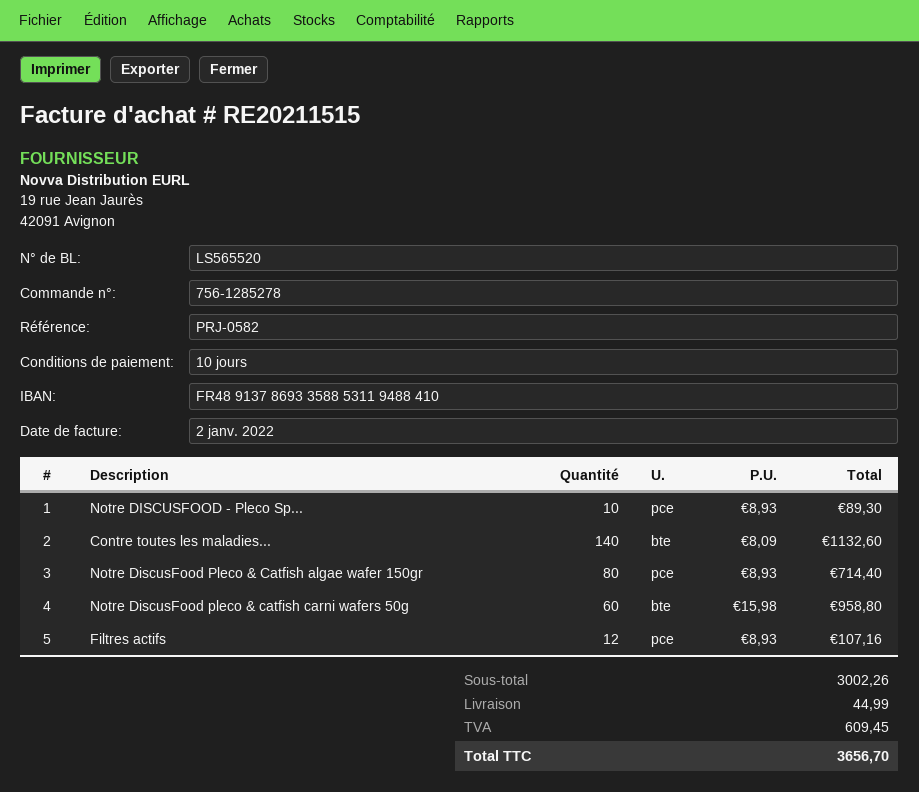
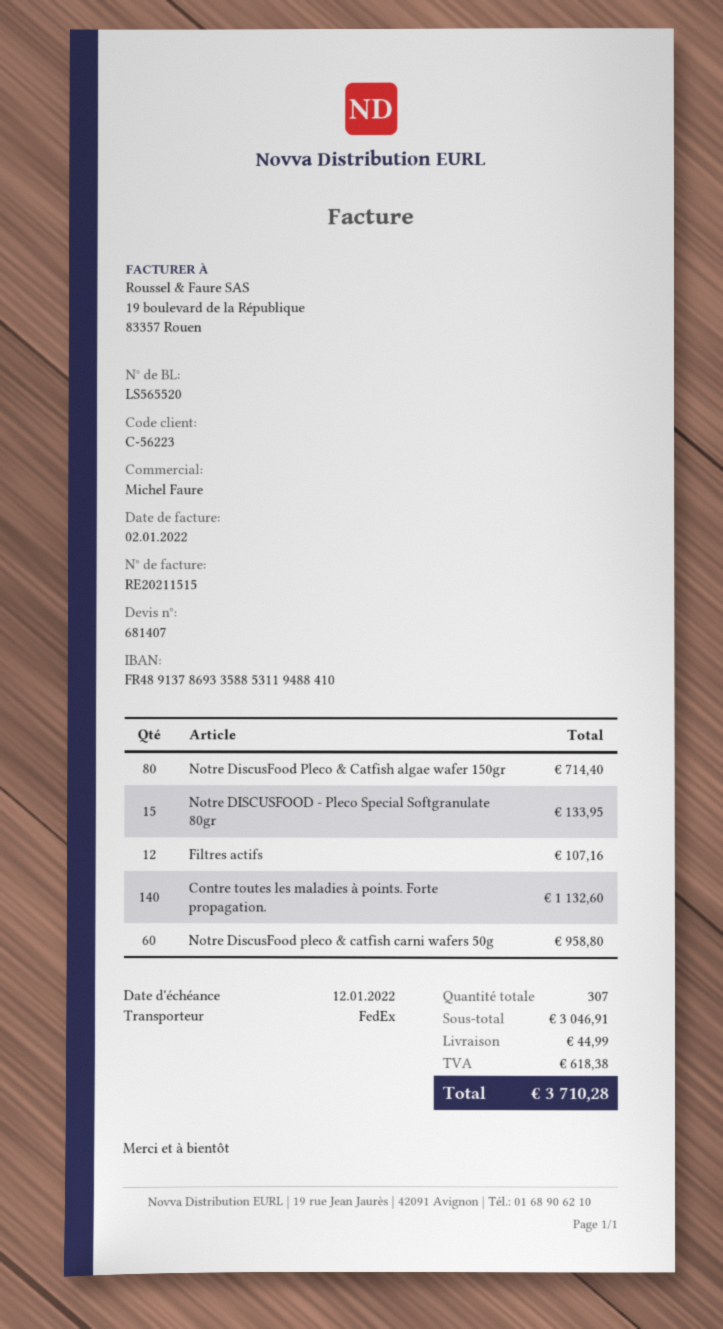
Notre DISCUSFOOD - Pleco Sp...: 10 for 89.30 -> 15 for 133.95
subtotal: 3002.26 -> 3046.91
tax: 609.45 -> 618.38
total: 3656.70 -> 3710.28

